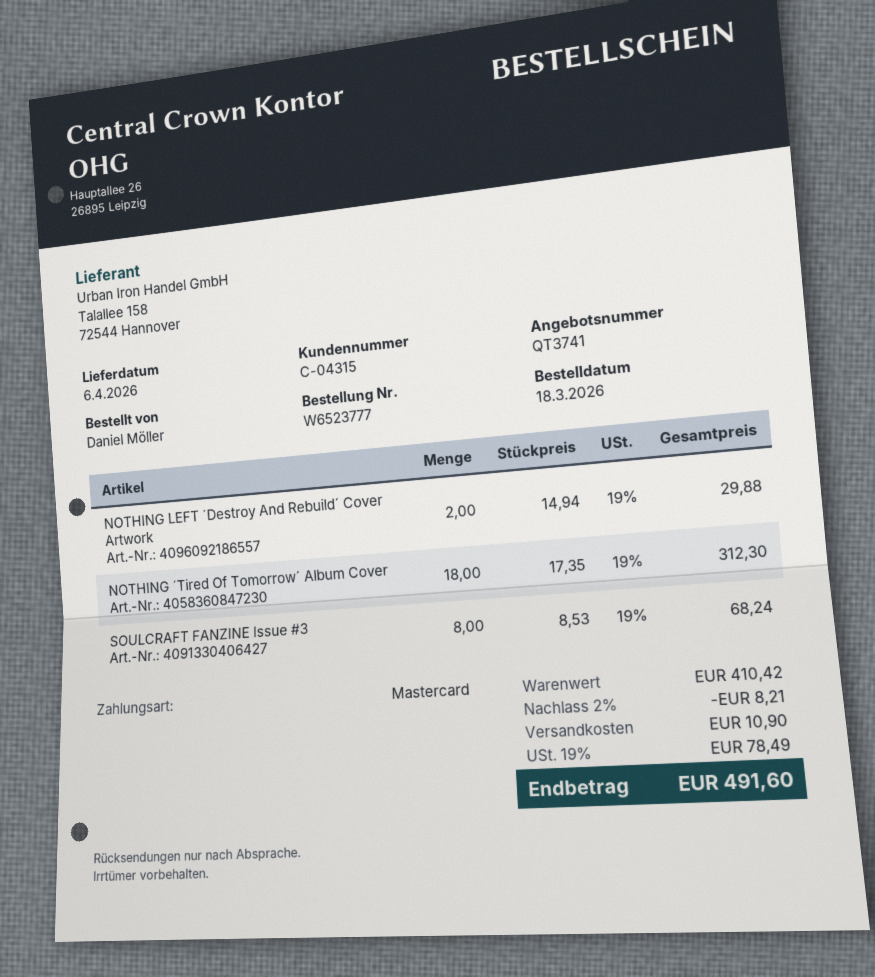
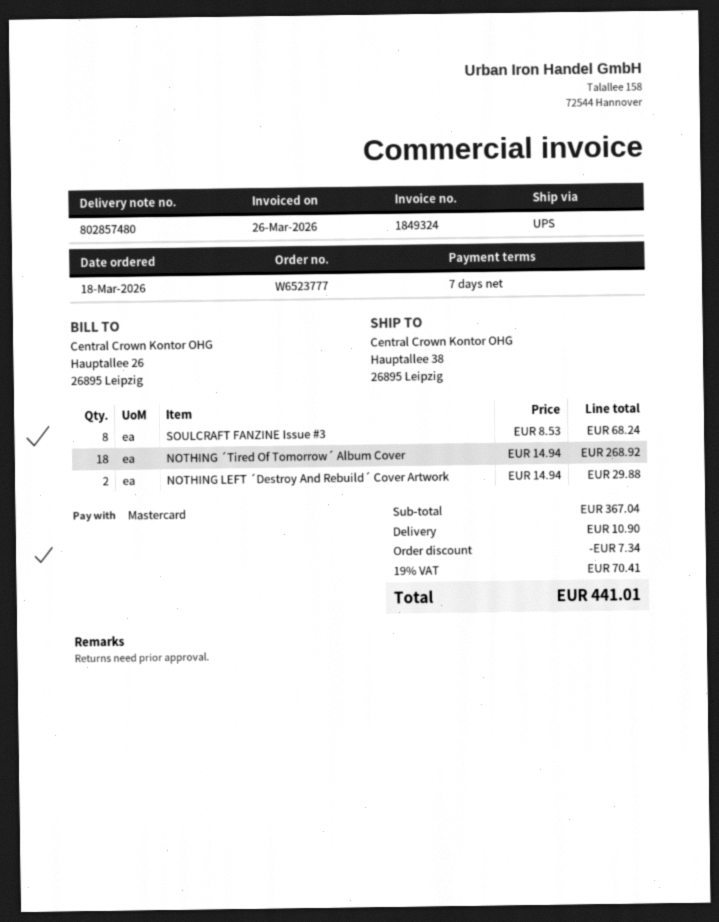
NOTHING ´Tired Of Tomorrow´ Album Cover: 18 x 17.35 = 312.30 -> 18 x 14.94 = 268.92
subtotal: 410.42 -> 367.04
discount: 8.21 -> 7.34
tax: 19% = 78.49 -> 19% = 70.41
total: 491.60 -> 441.01

